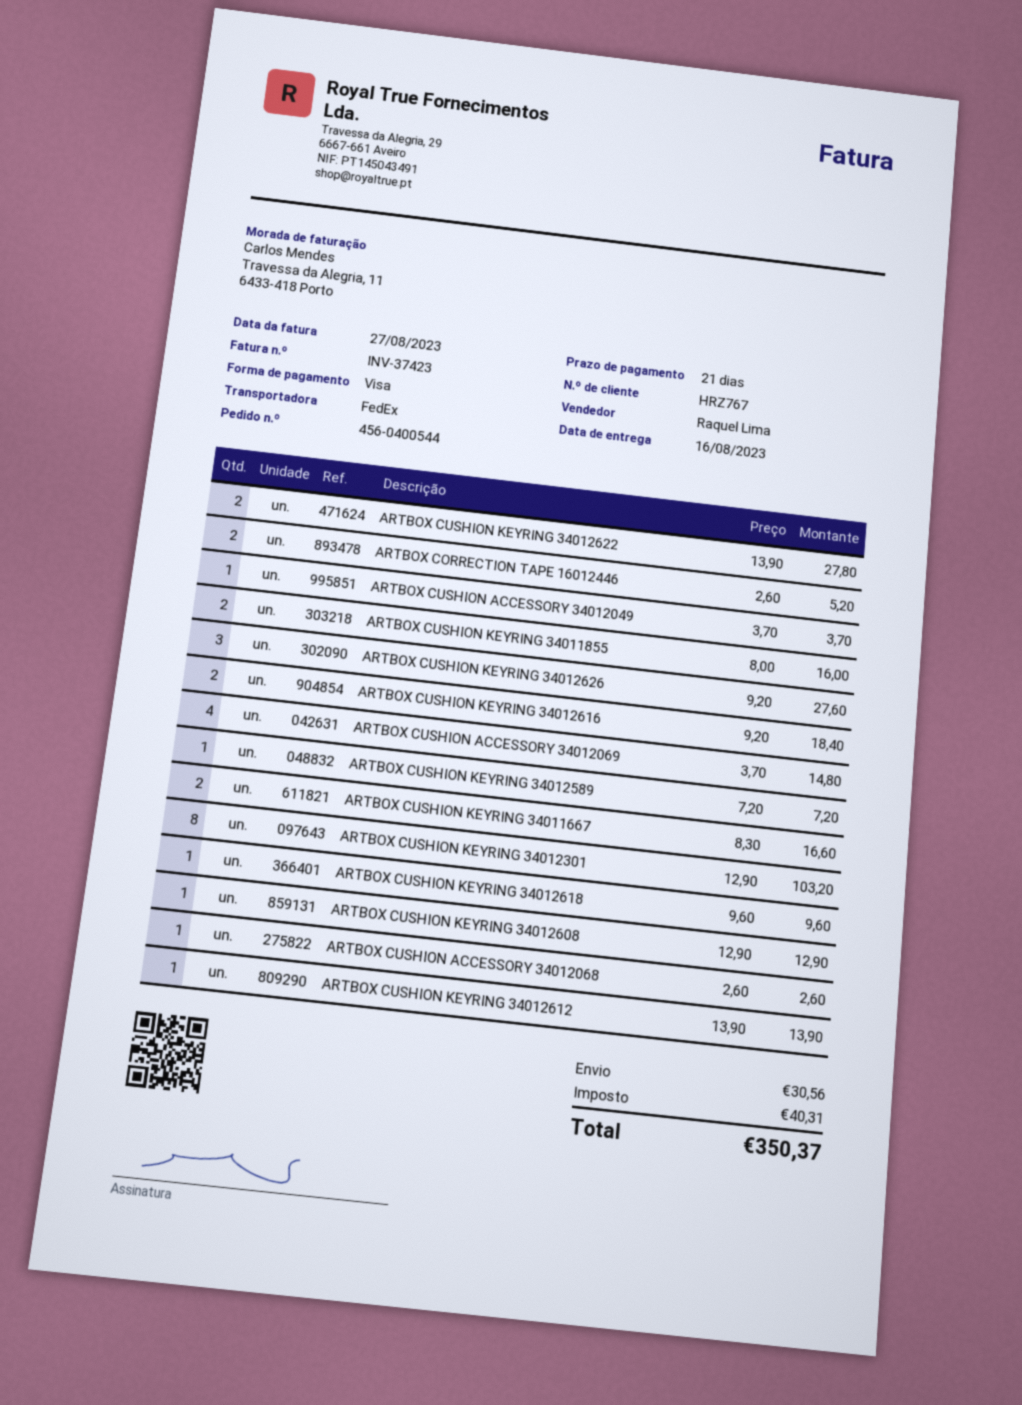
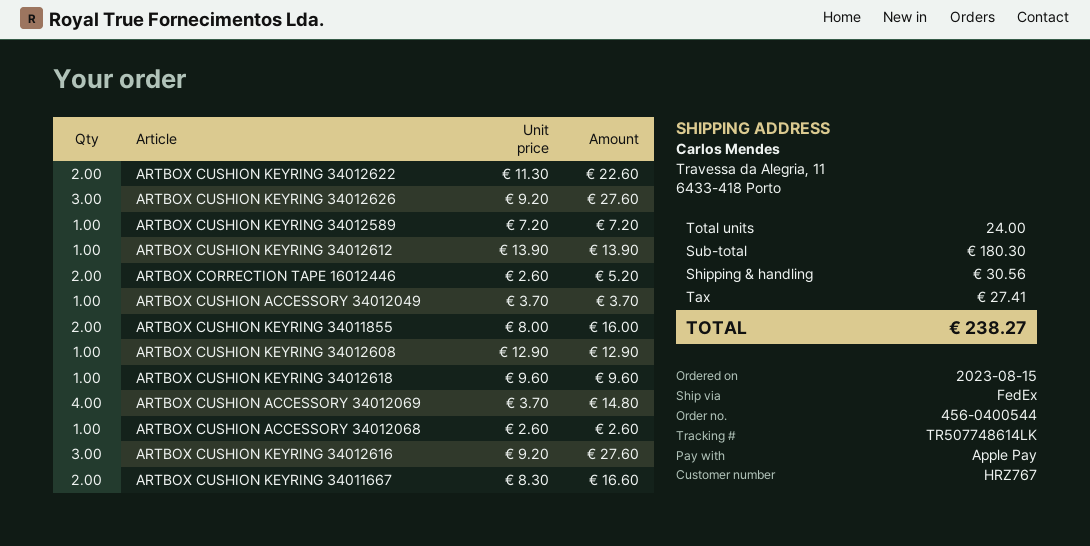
payment method: Visa -> Apple Pay
ARTBOX CUSHION KEYRING 34012622: 2 x 13.90 = 27.80 -> 2 x 11.30 = 22.60
ARTBOX CUSHION KEYRING 34012616: 2 x 9.20 = 18.40 -> 3 x 9.20 = 27.60
ARTBOX CUSHION KEYRING 34012301: 8 x 12.90 = 103.20 -> none
tax: 40.31 -> 27.41
total: 350.37 -> 238.27

